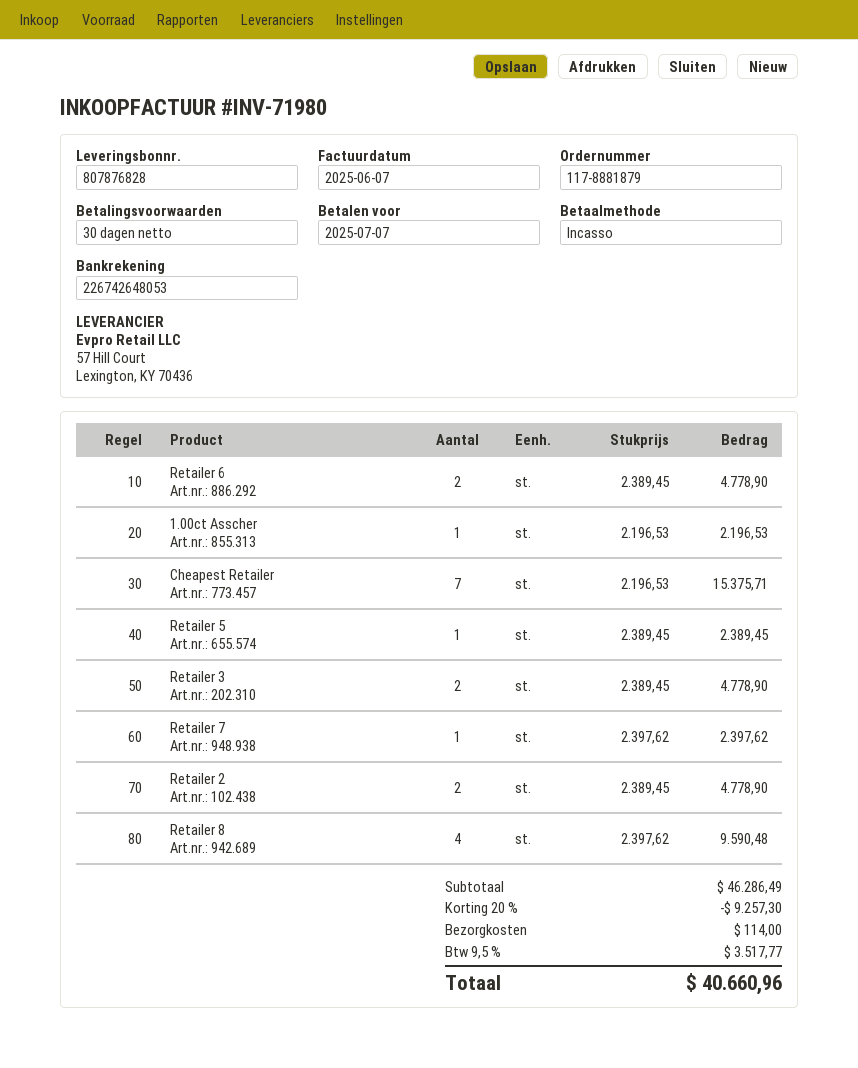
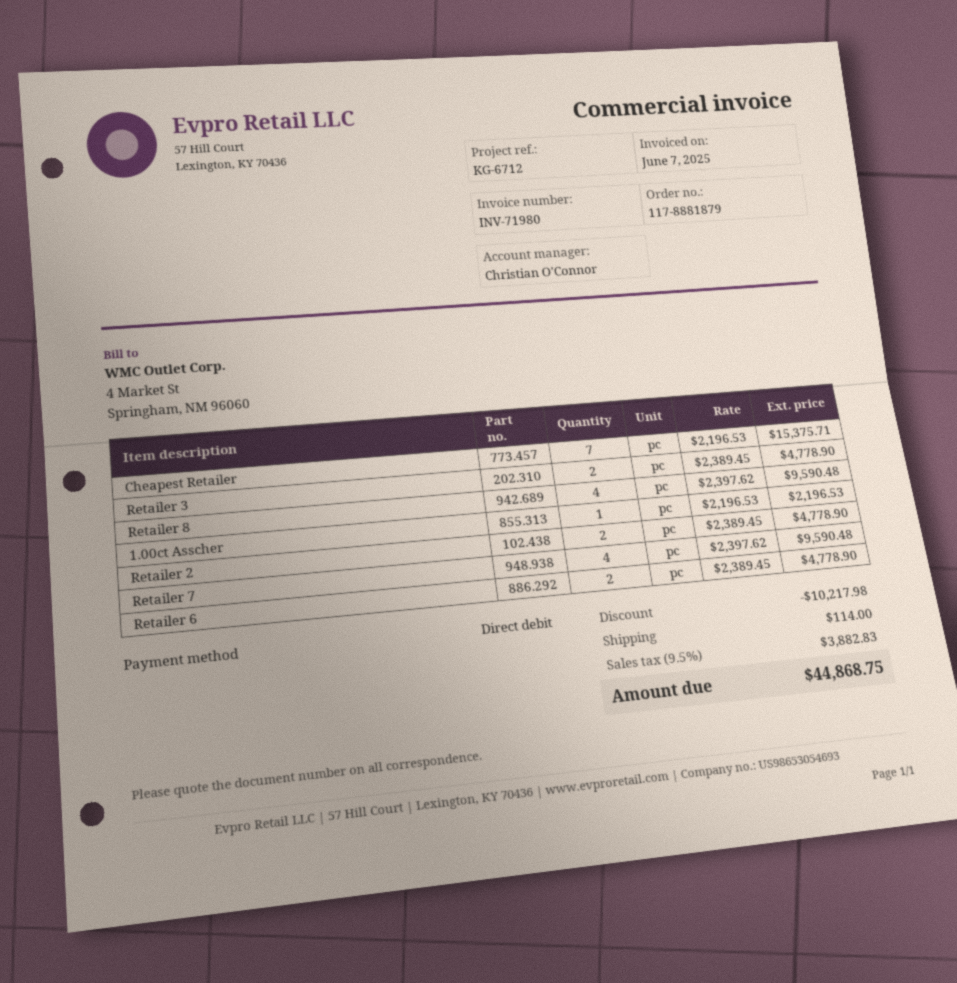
Retailer 5: 1 x 2389.45 = 2389.45 -> none
Retailer 7: 1 x 2397.62 = 2397.62 -> 4 x 2397.62 = 9590.48
discount: 9257.30 -> 10217.98
tax: 9.5% = 3517.77 -> 9.5% = 3882.83
total: 40660.96 -> 44868.75

